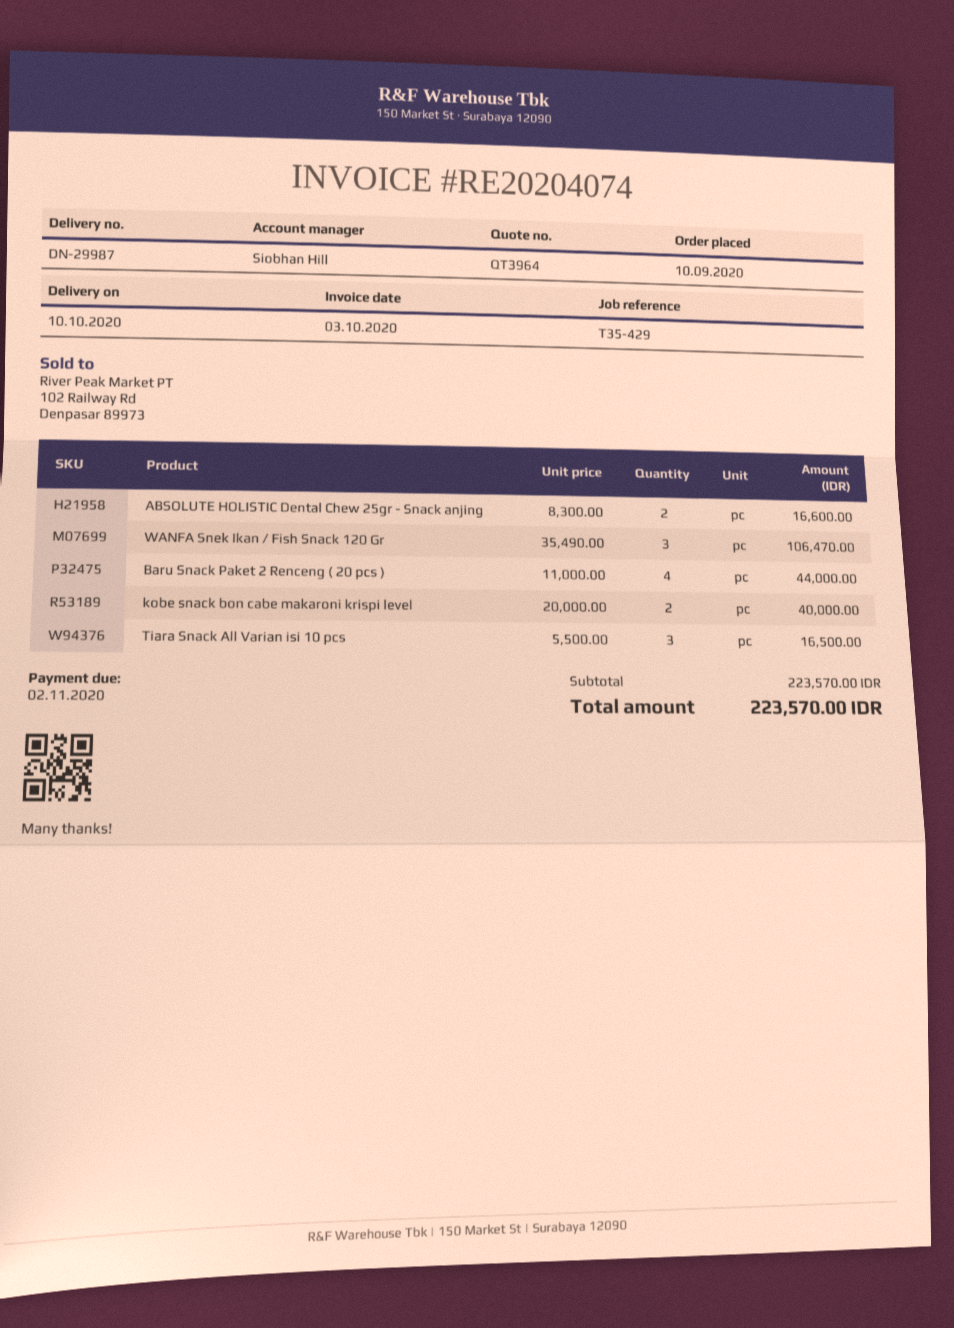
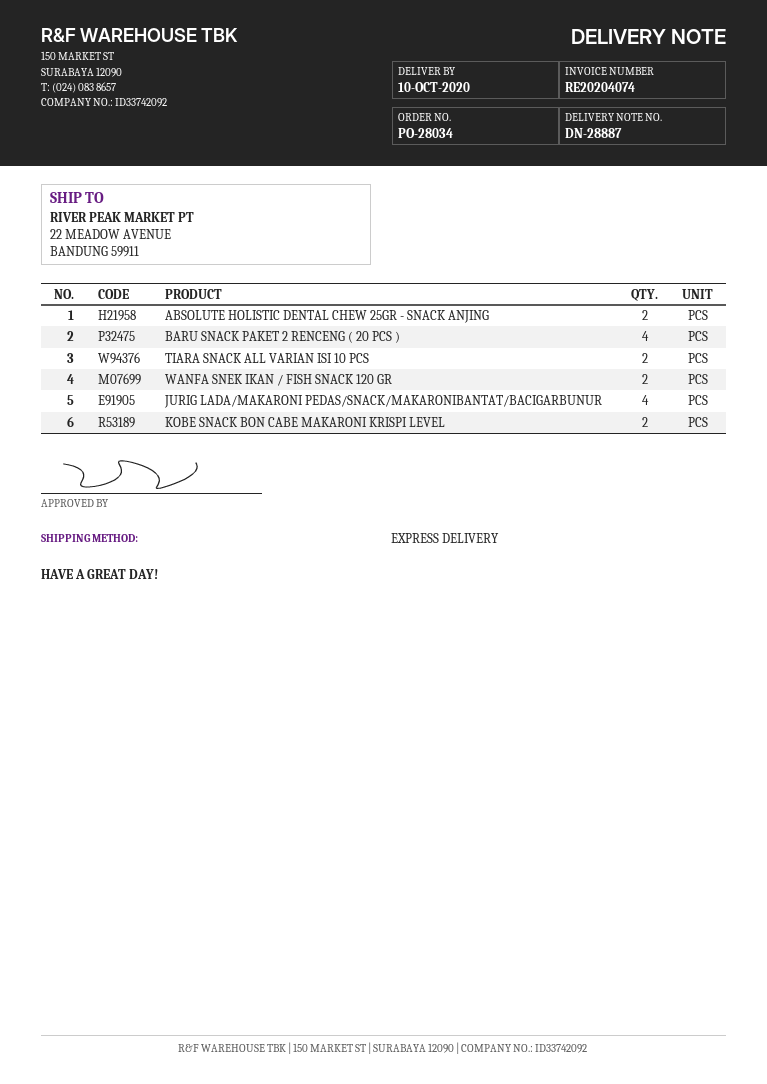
delivery note number: DN-29987 -> DN-28887
WANFA Snek Ikan / Fish Snack 120 Gr: 3 -> 2
Tiara Snack All Varian isi 10 pcs: 3 -> 2
JURIG LADA/MAKARONI PEDAS/SNACK/MAKARONIBANTAT/BACIGARBUNUR: none -> 4

